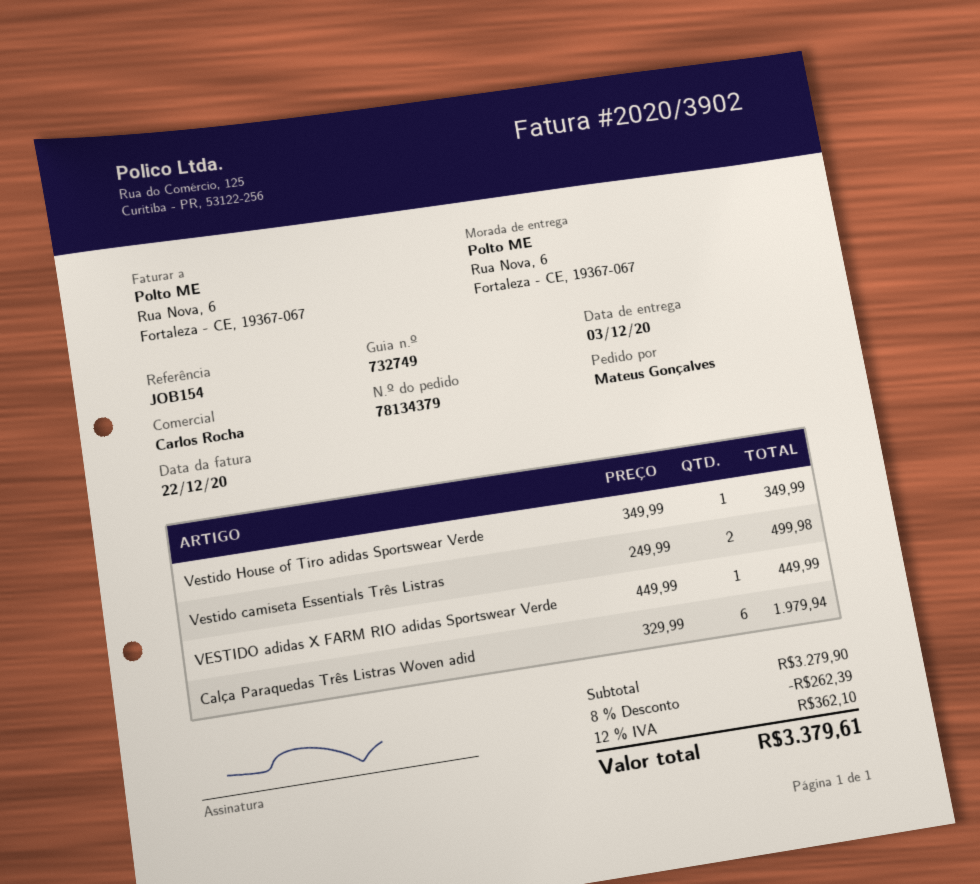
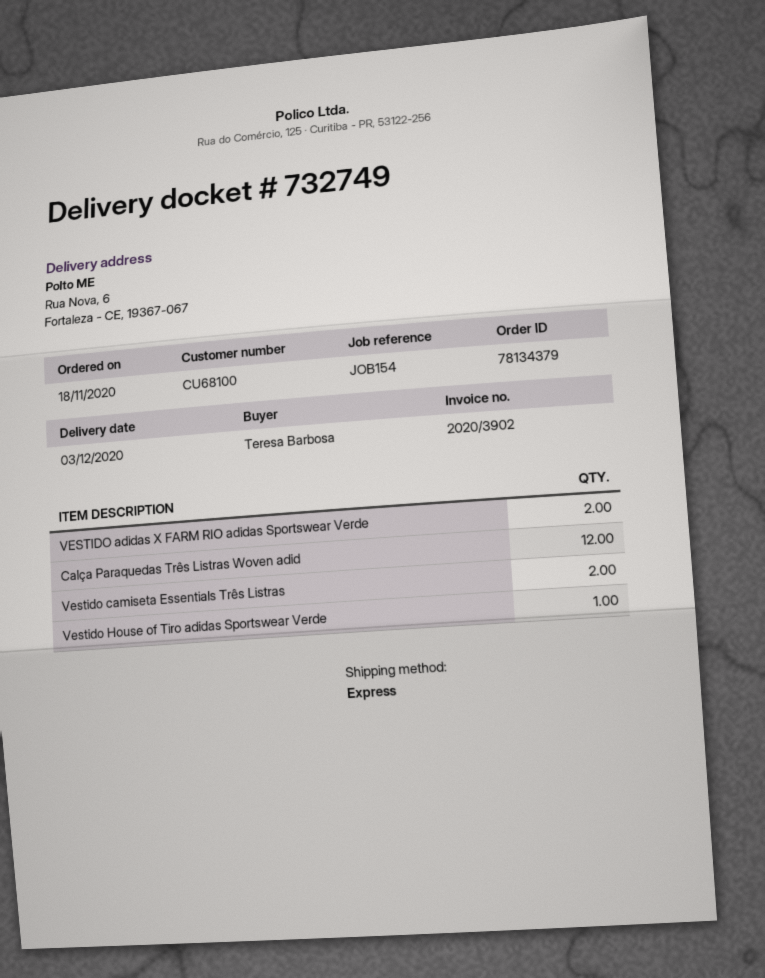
ordered by: Mateus Gonçalves -> Teresa Barbosa
VESTIDO adidas X FARM RIO adidas Sportswear Verde: 1 -> 2
Calça Paraquedas Três Listras Woven adid: 6 -> 12

